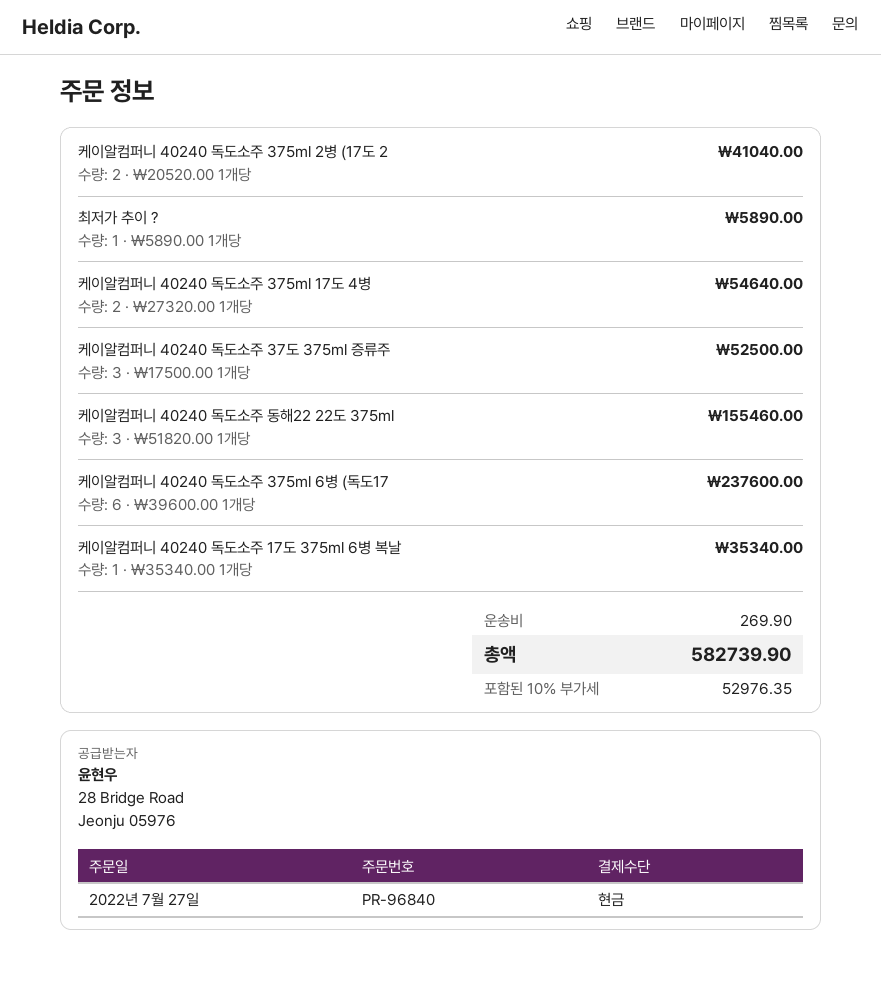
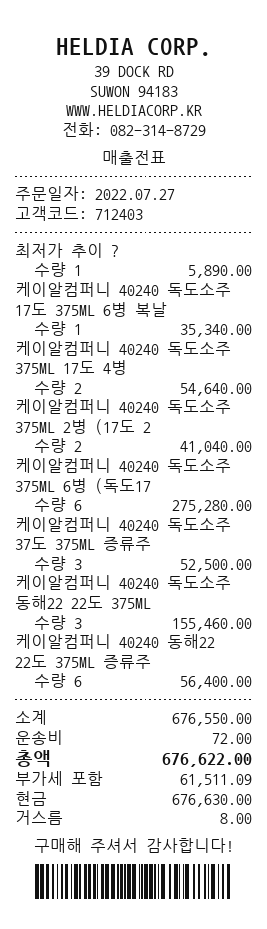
케이알컴퍼니 40240 독도소주 375ml 6병 (독도17: 6 for 237600.00 -> 6 for 275280.00
케이알컴퍼니 40240 동해22 22도 375ML 증류주: none -> 6 for 56400.00
shipping: 269.90 -> 72.00
tax: 52976.35 -> 61511.09
total: 582739.90 -> 676622.00

